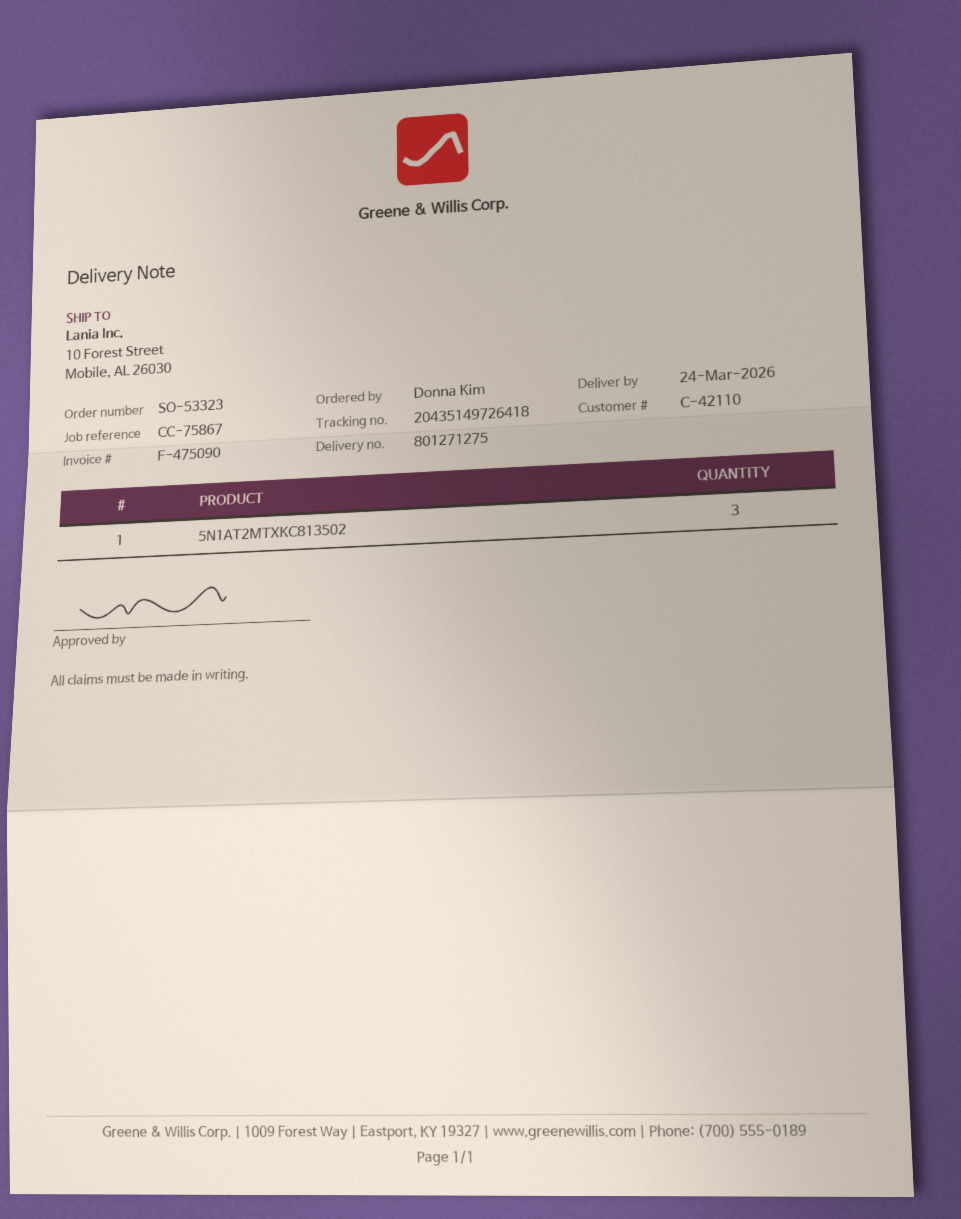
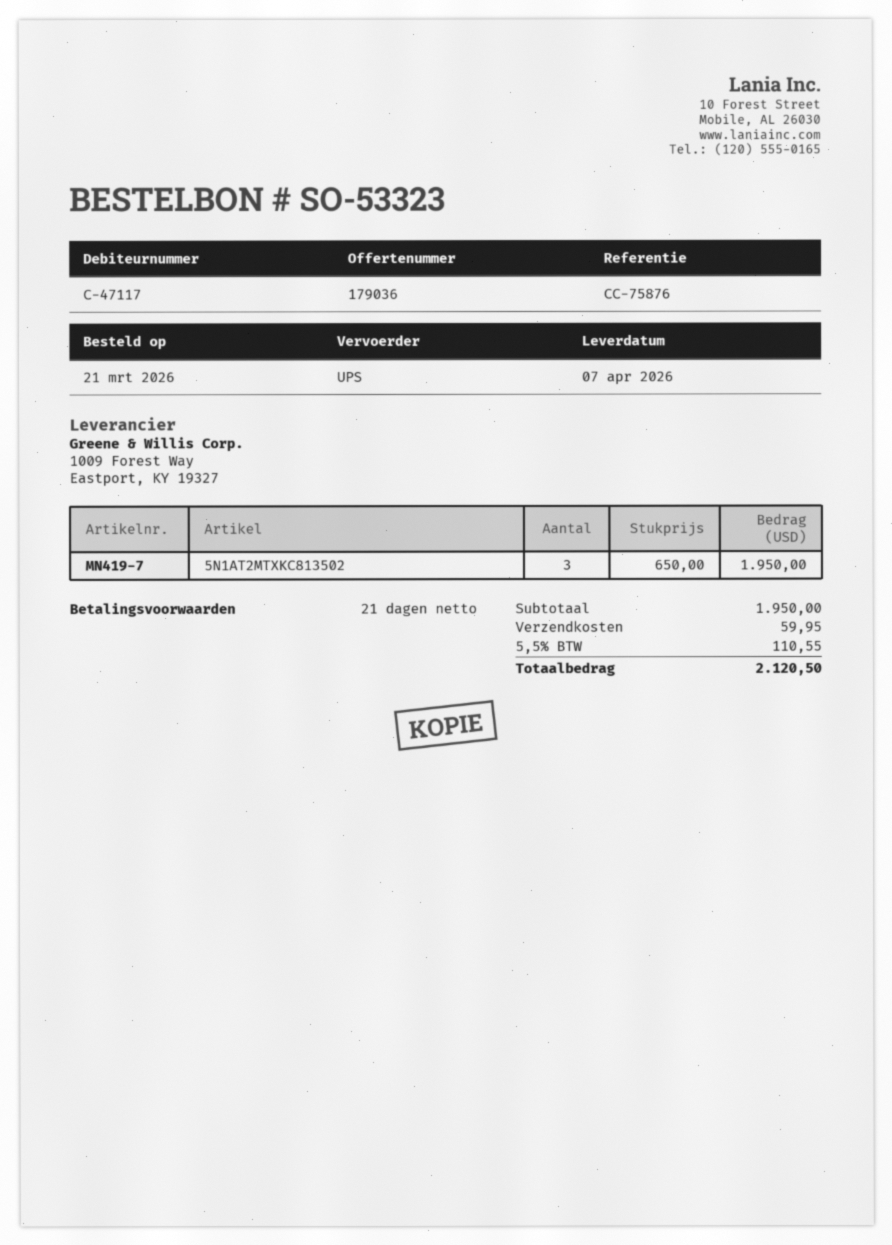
delivery date: 2026-03-24 -> 2026-04-07
customer number: C-42110 -> C-47117
reference: CC-75867 -> CC-75876

